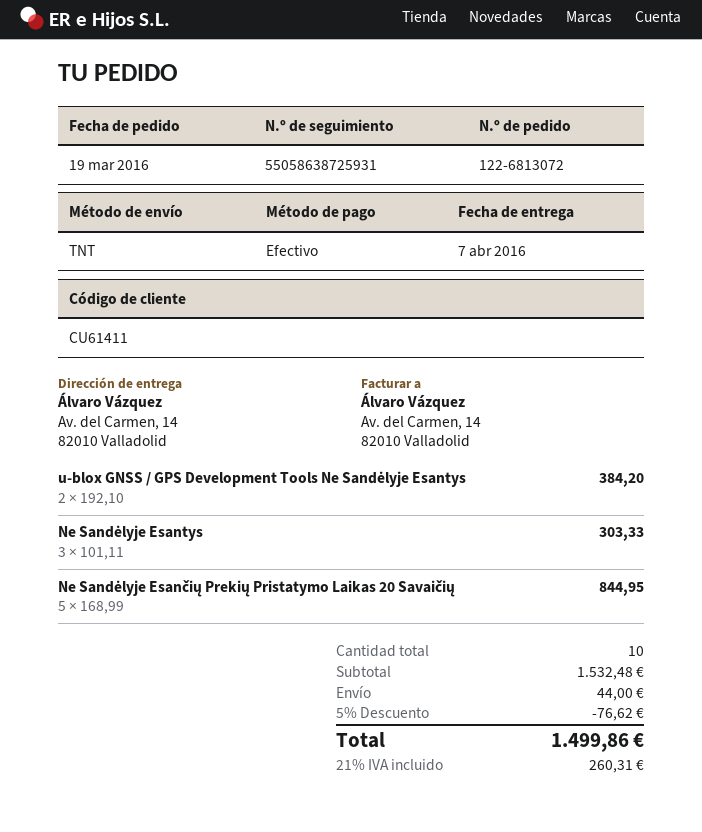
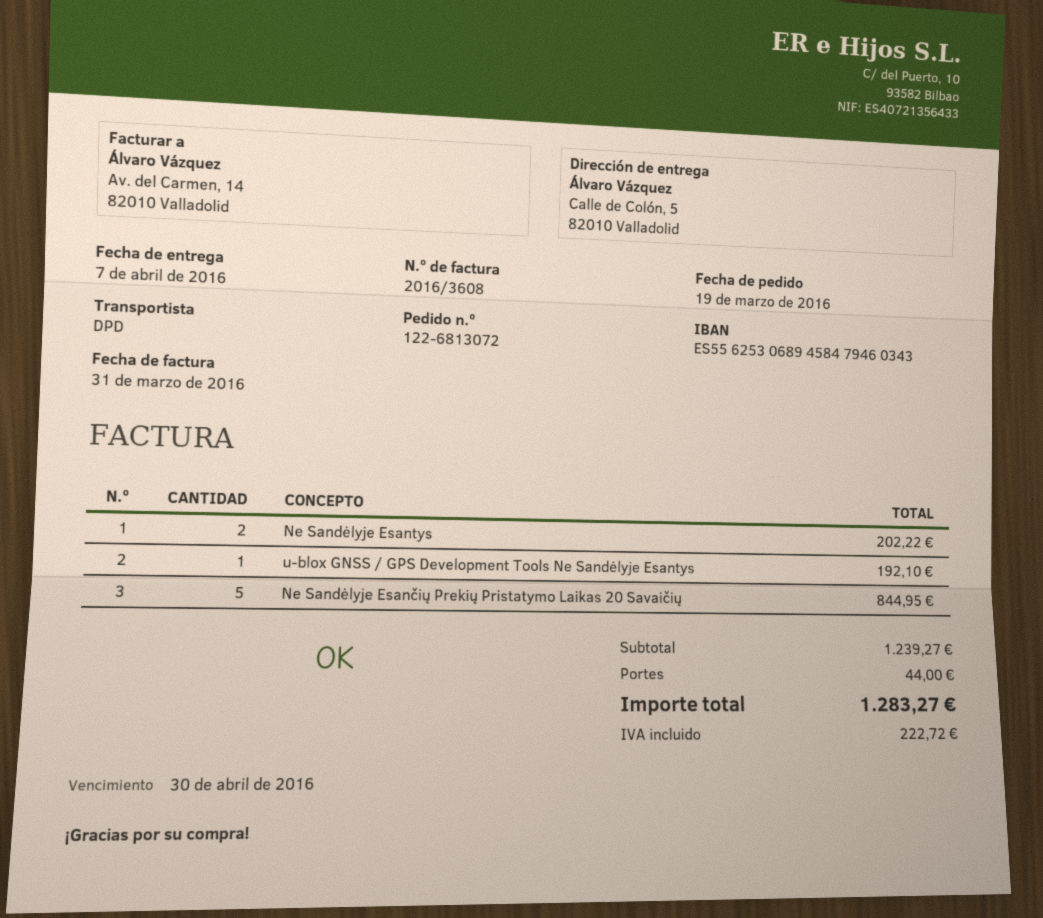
shipping method: TNT -> DPD
ship to: Av. del Carmen, 14, 82010 Valladolid -> Calle de Colón, 5, 82010 Valladolid
u-blox GNSS / GPS Development Tools Ne Sandėlyje Esantys: 2 for 384.20 -> 1 for 192.10
Ne Sandėlyje Esantys: 3 for 303.33 -> 2 for 202.22
subtotal: 1532.48 -> 1239.27
discount: 5% = 76.62 -> none
tax: 260.31 -> 222.72
total: 1499.86 -> 1283.27

